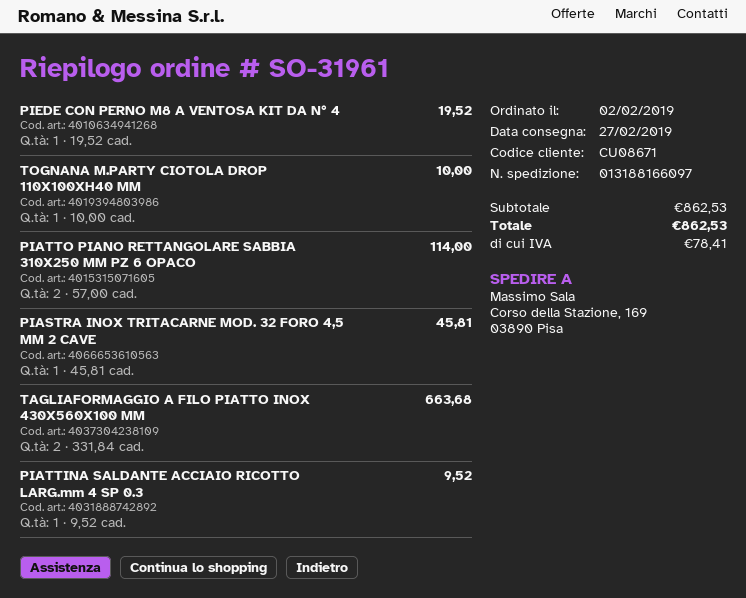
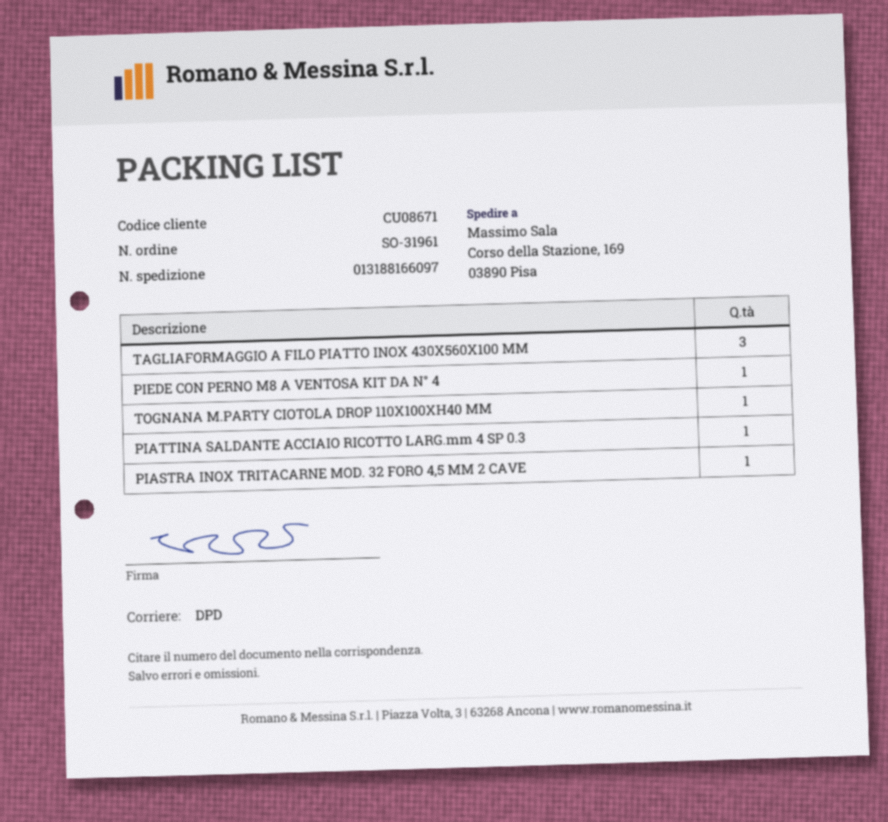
PIATTO PIANO RETTANGOLARE SABBIA 310X250 MM PZ 6 OPACO: 2 -> none
TAGLIAFORMAGGIO A FILO PIATTO INOX 430X560X100 MM: 2 -> 3

